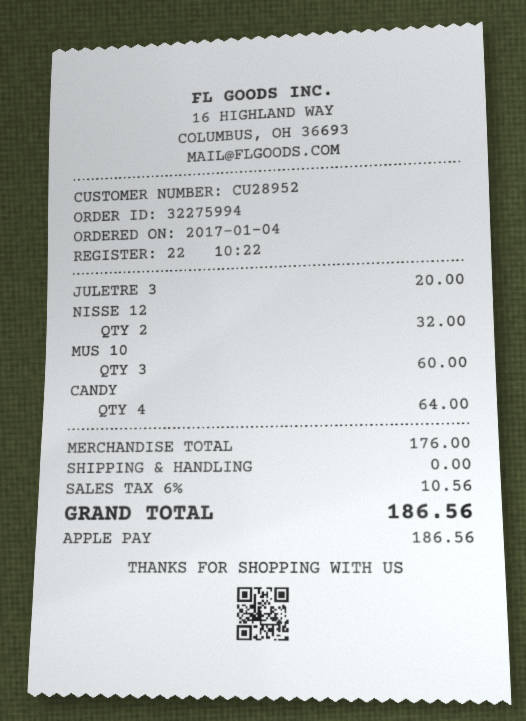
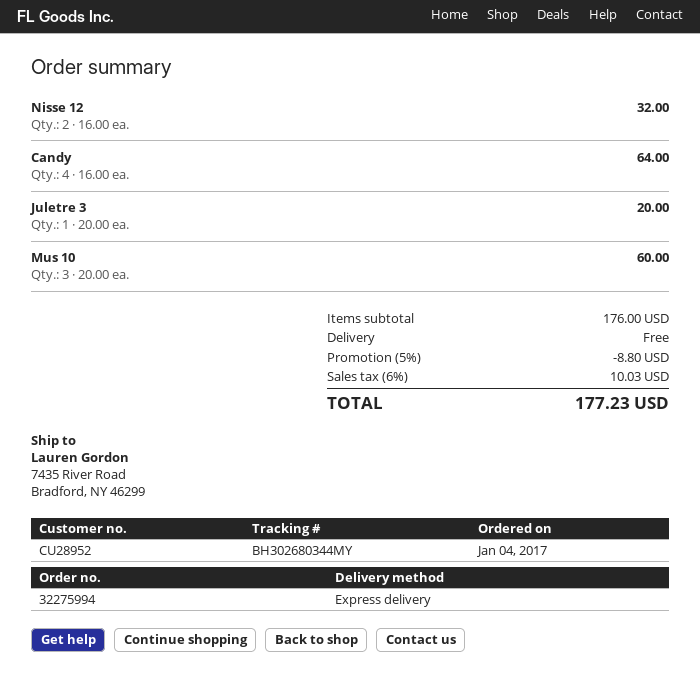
discount: none -> 5% = 8.80
tax: 6% = 10.56 -> 6% = 10.03
total: 186.56 -> 177.23

